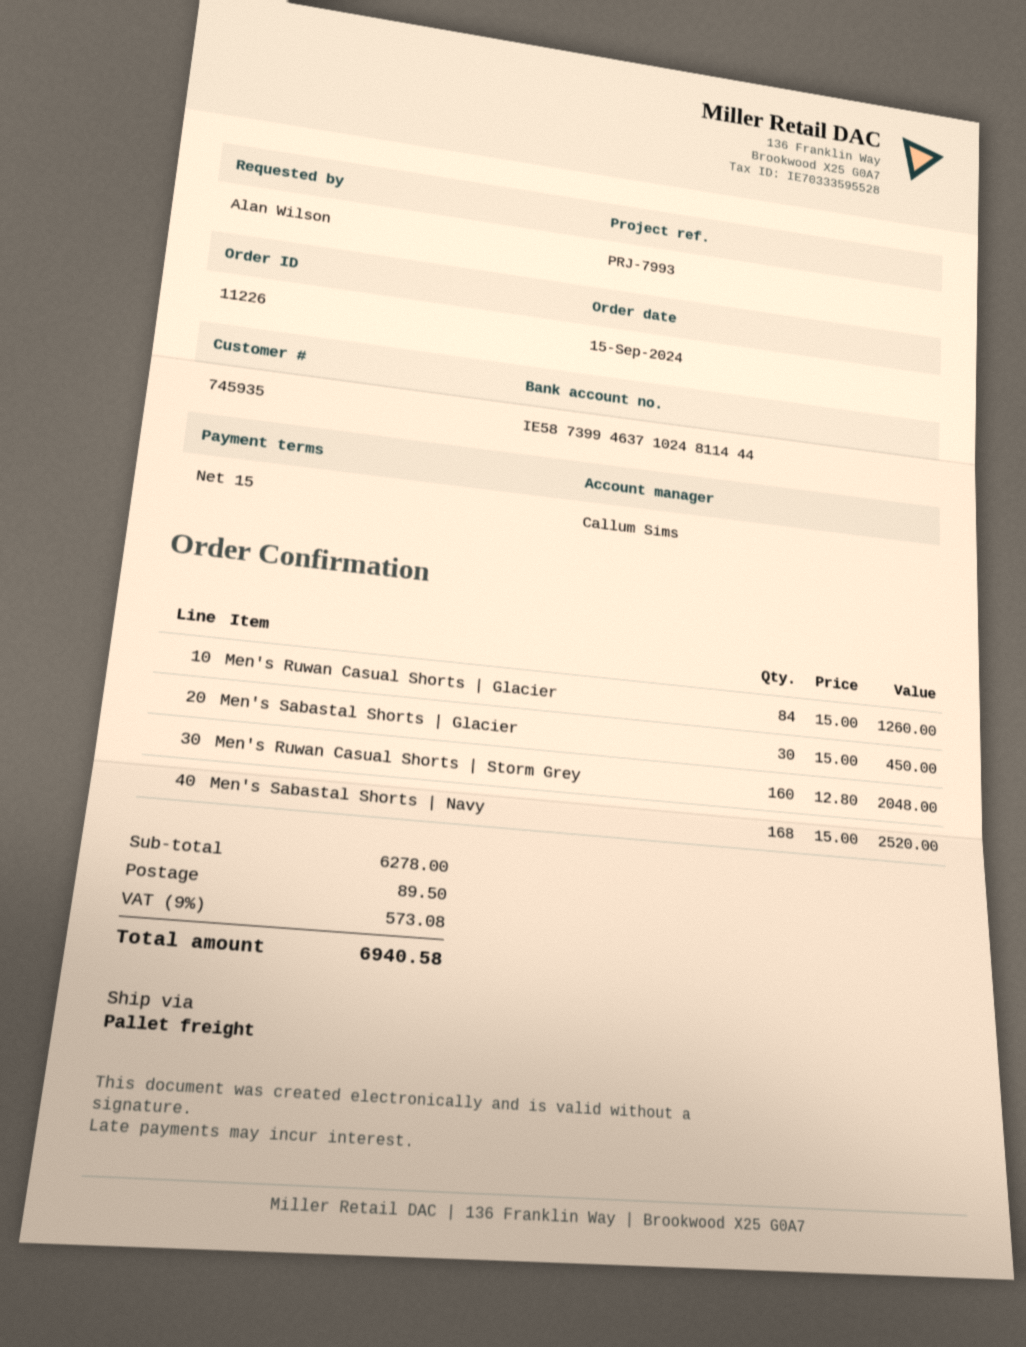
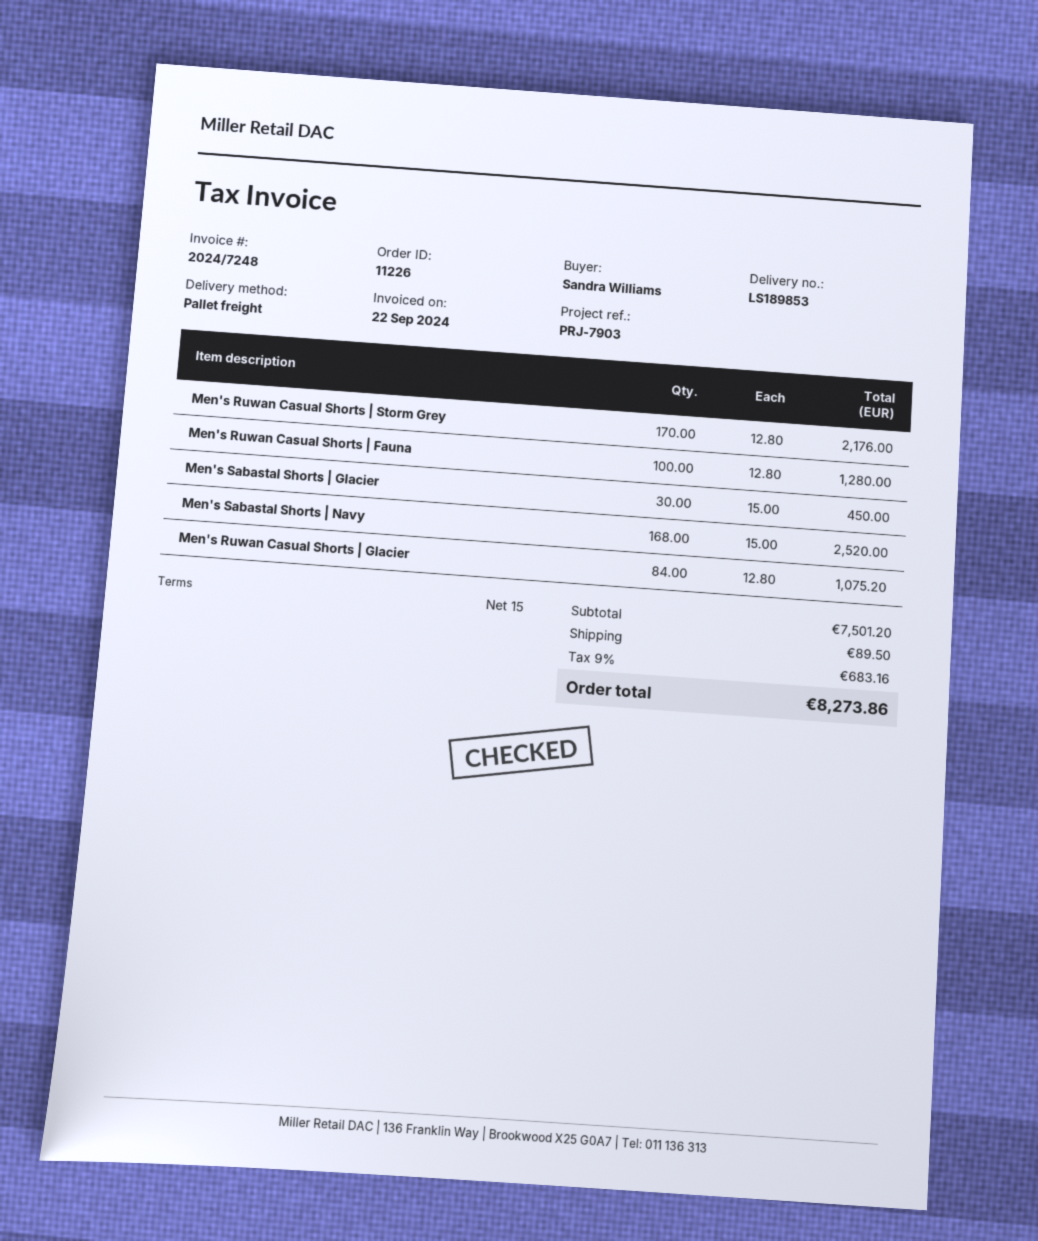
reference: PRJ-7993 -> PRJ-7903
ordered by: Alan Wilson -> Sandra Williams
Men's Ruwan Casual Shorts | Glacier: 84 x 15.00 = 1260.00 -> 84 x 12.80 = 1075.20
Men's Ruwan Casual Shorts | Storm Grey: 160 x 12.80 = 2048.00 -> 170 x 12.80 = 2176.00
Men's Ruwan Casual Shorts | Fauna: none -> 100 x 12.80 = 1280.00
subtotal: 6278.00 -> 7501.20
tax: 9% = 573.08 -> 9% = 683.16
total: 6940.58 -> 8273.86

